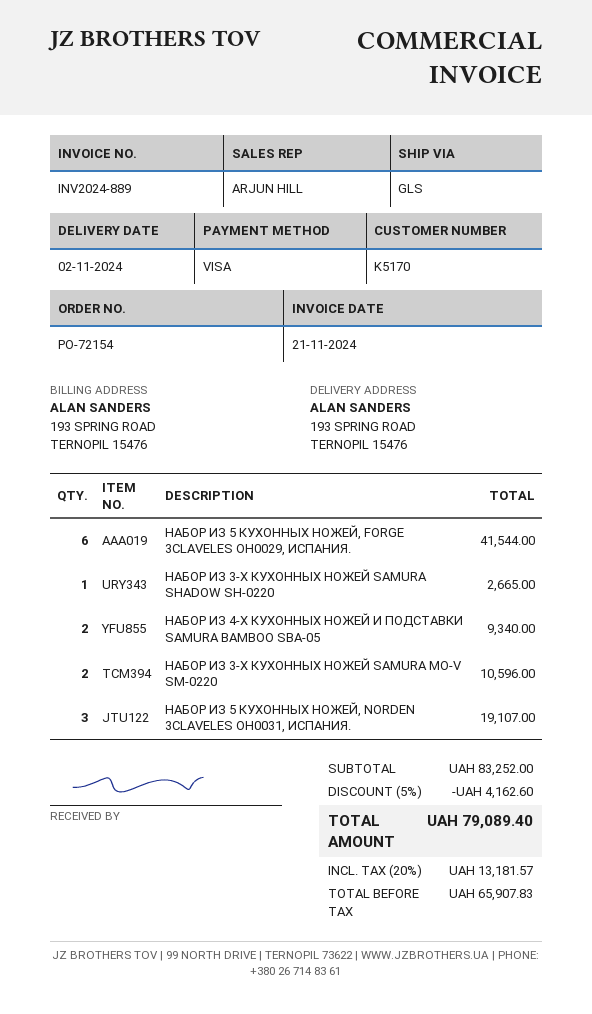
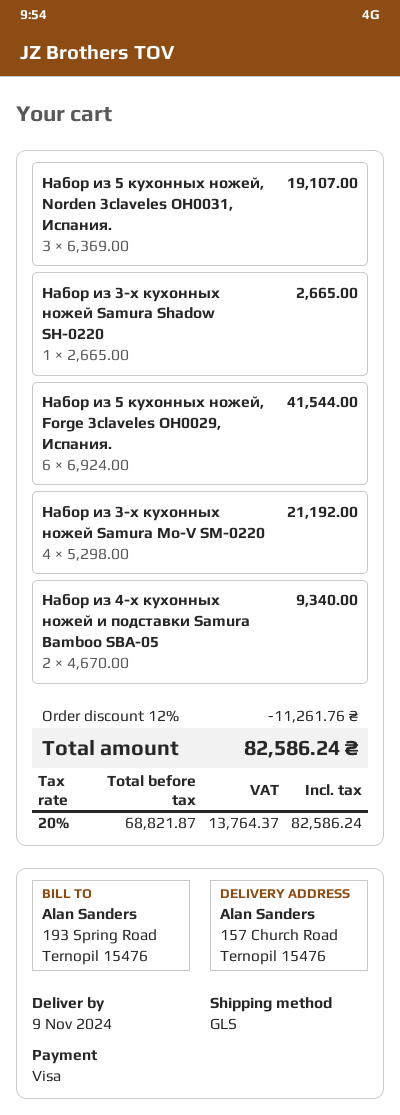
delivery date: 2024-11-02 -> 2024-11-09
ship to: 193 SPRING ROAD, TERNOPIL 15476 -> 157 Church Road, Ternopil 15476
НАБОР ИЗ 3-Х КУХОННЫХ НОЖЕЙ SAMURA MO-V SM-0220: 2 for 10596.00 -> 4 for 21192.00
discount: 5% = 4162.60 -> 12% = 11261.76
net: 65907.83 -> 68821.87
tax: 20% = 13181.57 -> 20% = 13764.37
total: 79089.40 -> 82586.24

